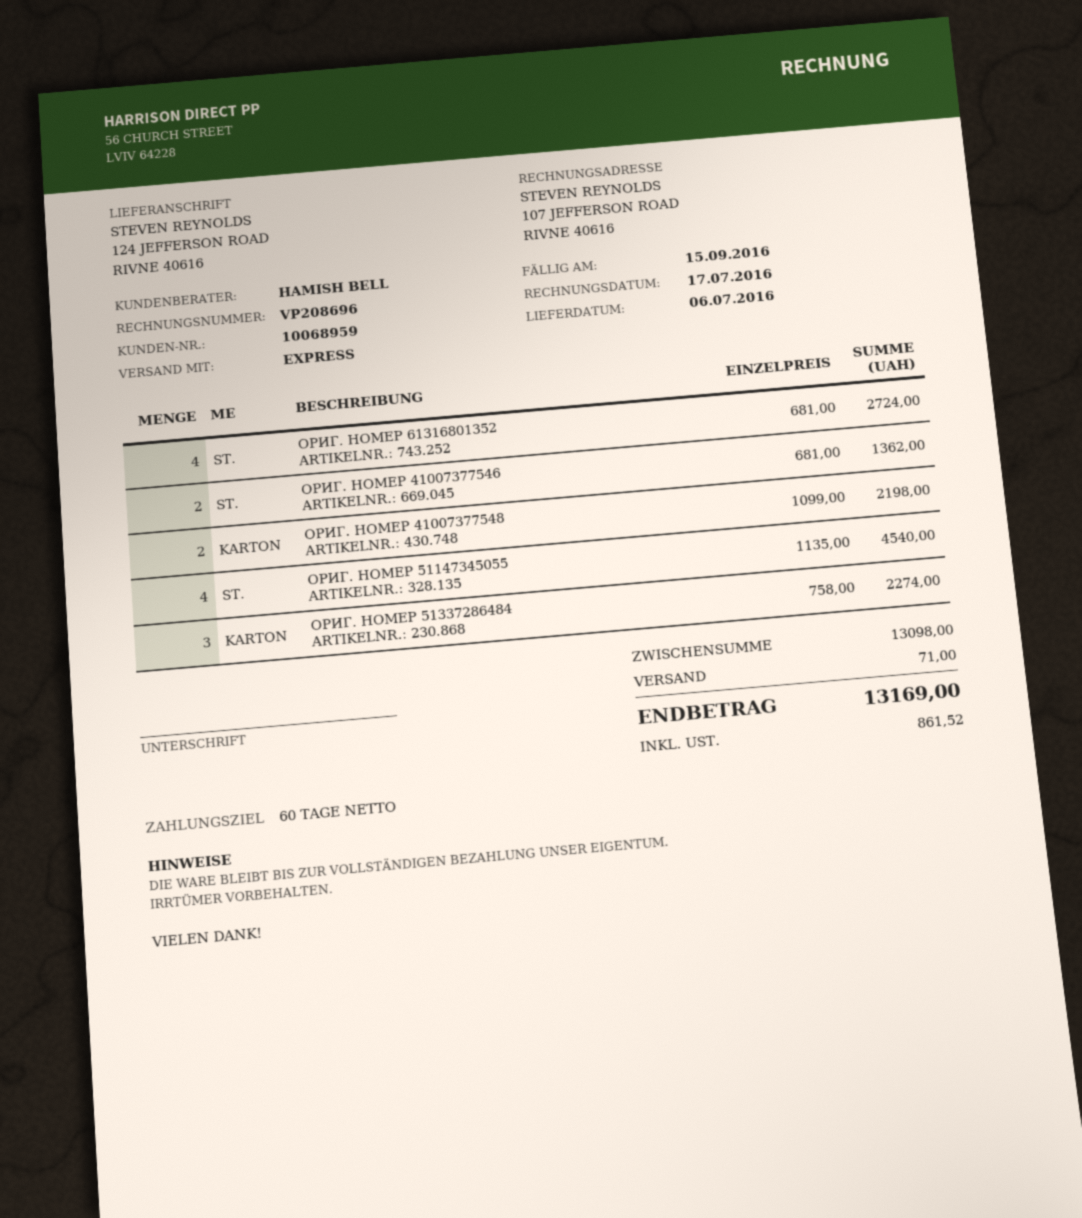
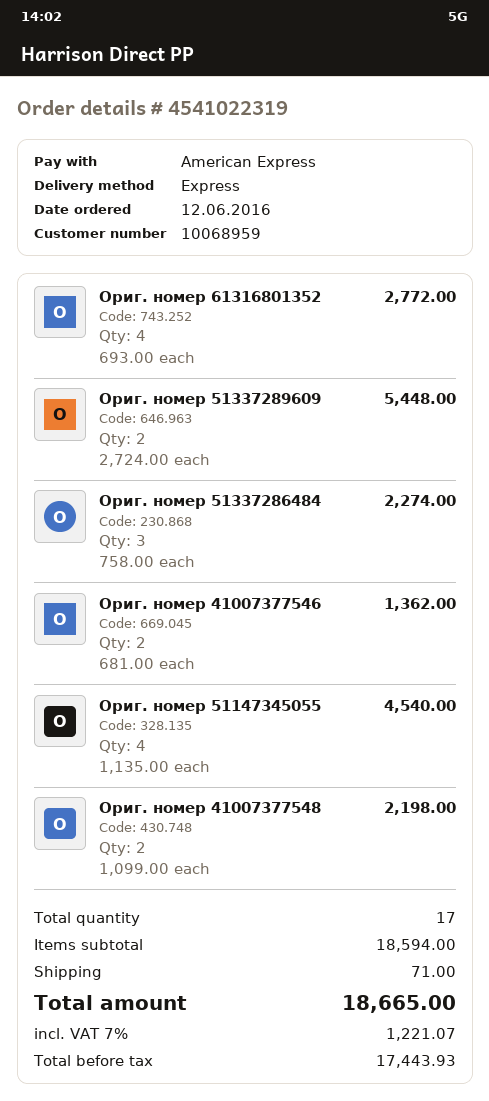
ОРИГ. НОМЕР 61316801352: 4 x 681.00 = 2724.00 -> 4 x 693.00 = 2772.00
Ориг. номер 51337289609: none -> 2 x 2724.00 = 5448.00
subtotal: 13098.00 -> 18594.00
tax: 861.52 -> 1221.07
total: 13169.00 -> 18665.00

